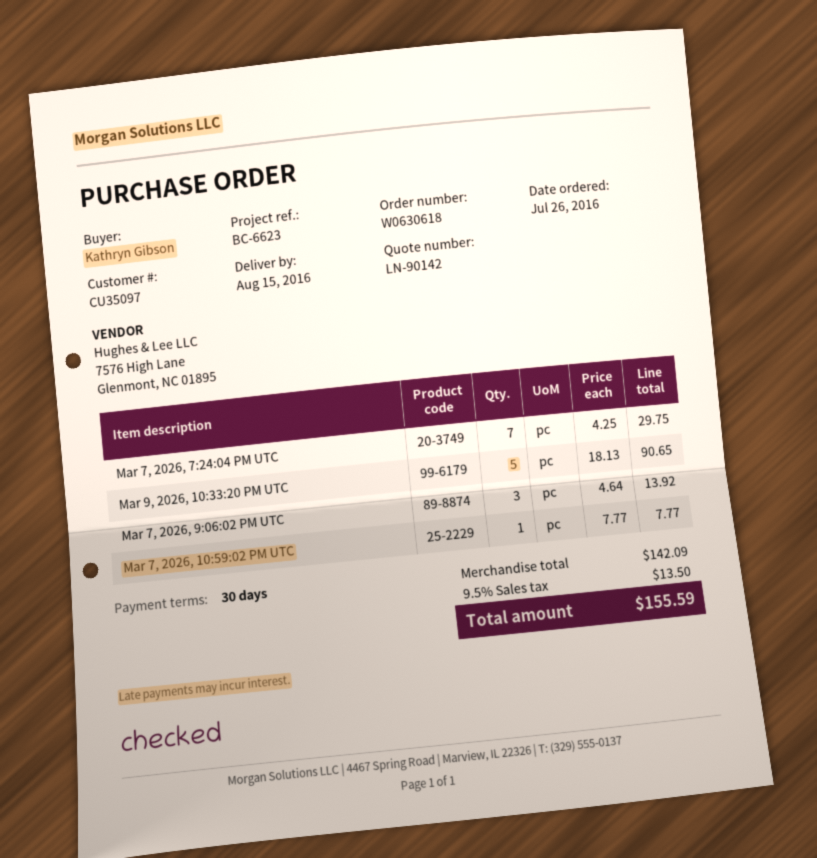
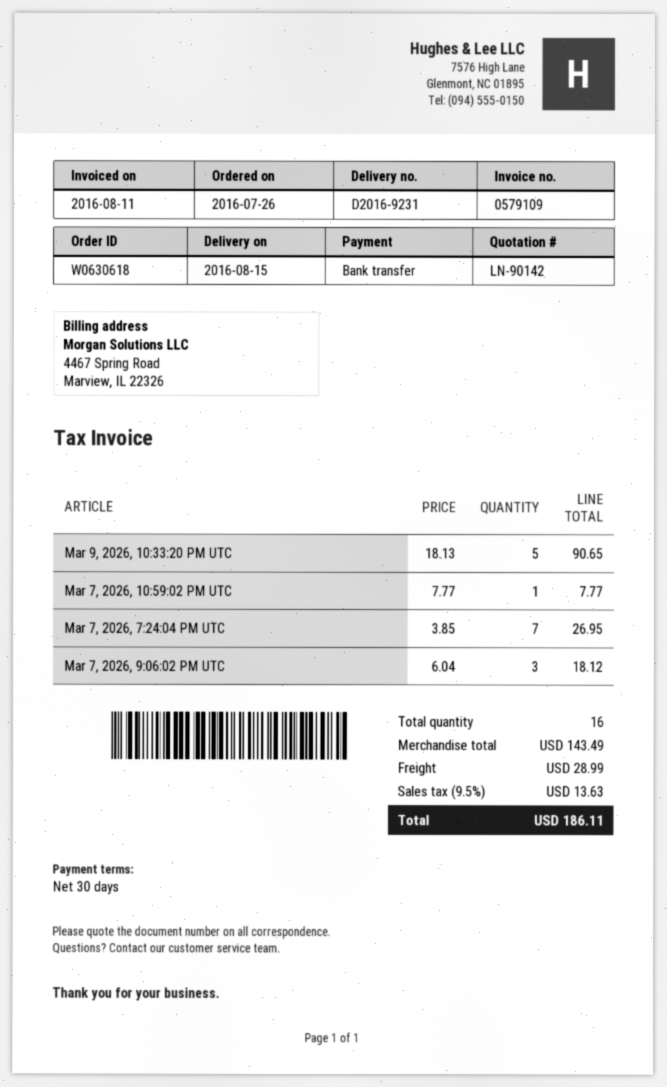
Mar 7, 2026, 7:24:04 PM UTC: 7 x 4.25 = 29.75 -> 7 x 3.85 = 26.95
Mar 7, 2026, 9:06:02 PM UTC: 3 x 4.64 = 13.92 -> 3 x 6.04 = 18.12
subtotal: 142.09 -> 143.49
shipping: none -> 28.99
tax: 9.5% = 13.50 -> 9.5% = 13.63
total: 155.59 -> 186.11

